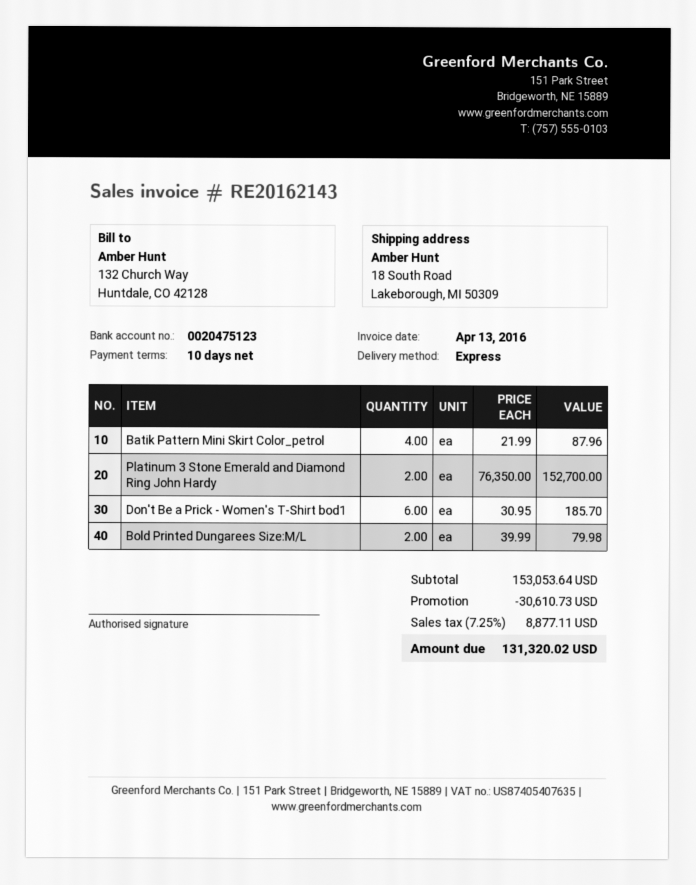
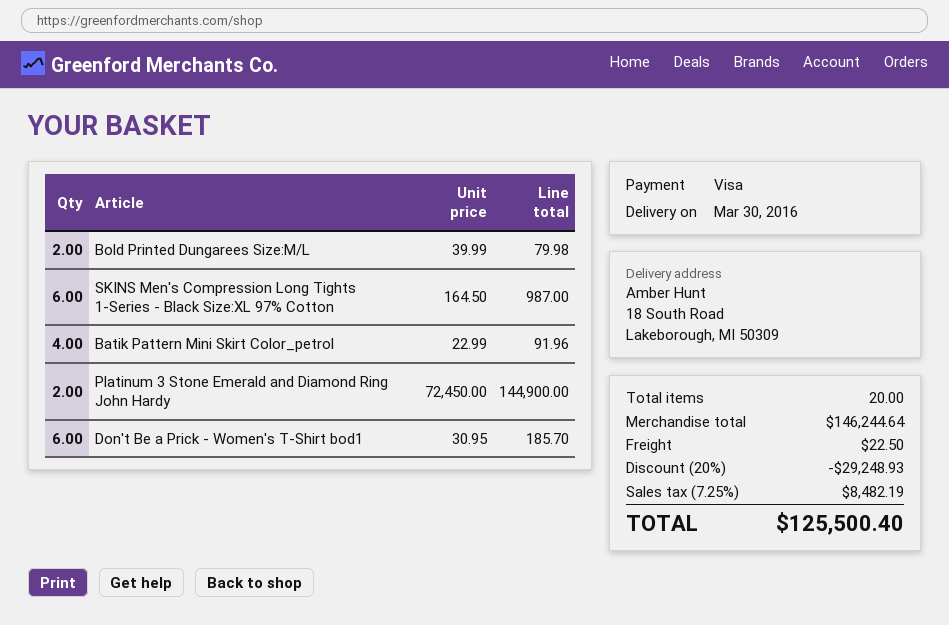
Batik Pattern Mini Skirt Color_petrol: 4 x 21.99 = 87.96 -> 4 x 22.99 = 91.96
Platinum 3 Stone Emerald and Diamond Ring John Hardy: 2 x 76350.00 = 152700.00 -> 2 x 72450.00 = 144900.00
SKINS Men's Compression Long Tights 1-Series - Black Size:XL 97% Cotton: none -> 6 x 164.50 = 987.00
subtotal: 153053.64 -> 146244.64
discount: 30610.73 -> 29248.93
shipping: none -> 22.50
tax: 7.25% = 8877.11 -> 7.25% = 8482.19
total: 131320.02 -> 125500.40

